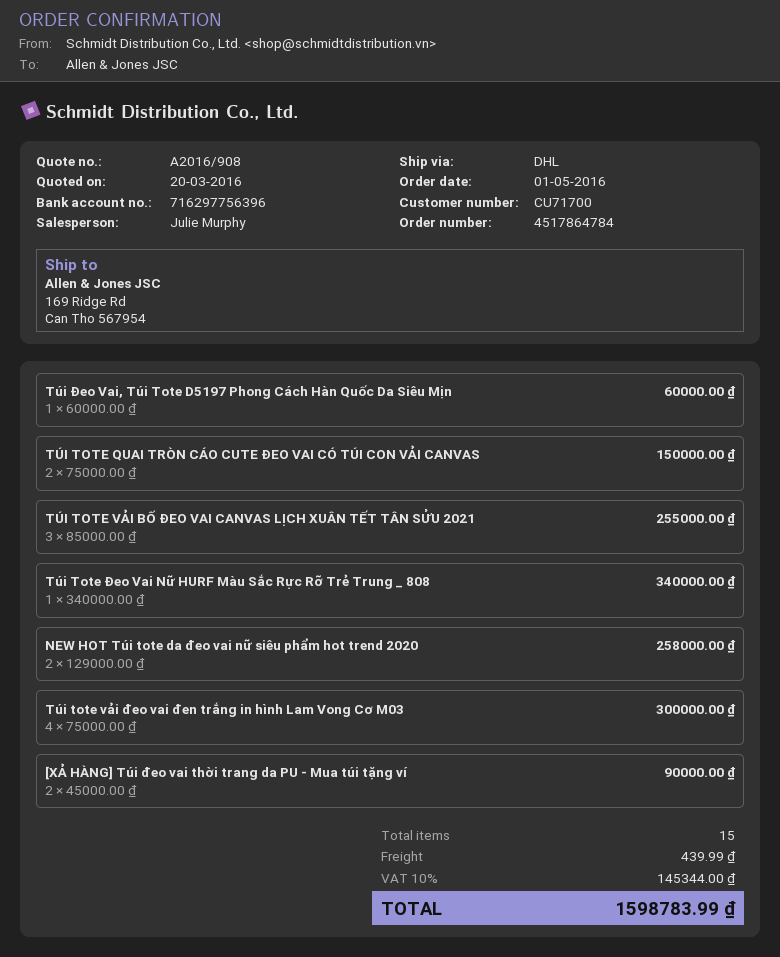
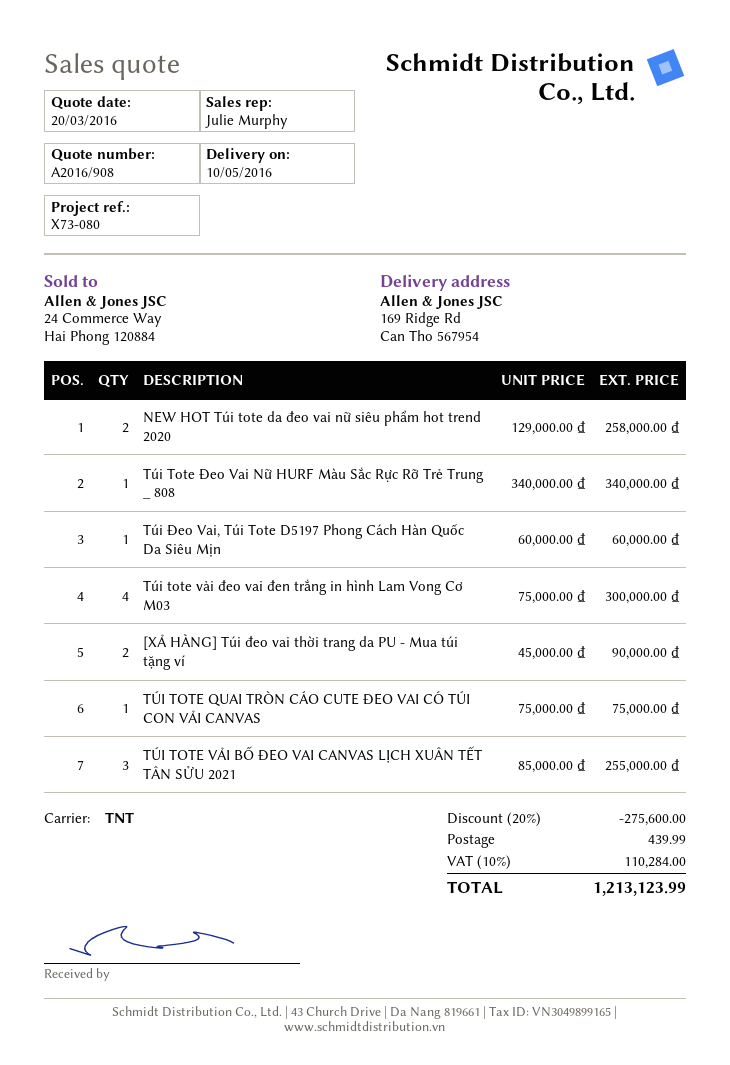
shipping method: DHL -> TNT
TÚI TOTE QUAI TRÒN CÁO CUTE ĐEO VAI CÓ TÚI CON VẢI CANVAS: 2 x 75000.00 = 150000.00 -> 1 x 75000.00 = 75000.00
discount: none -> 20% = 275600.00
tax: 10% = 145344.00 -> 10% = 110284.00
total: 1598783.99 -> 1213123.99

